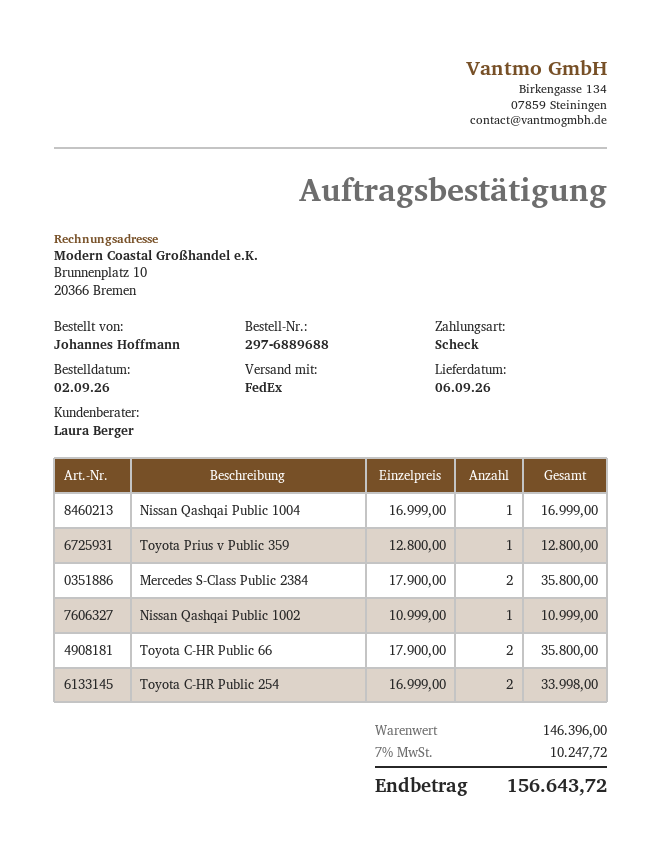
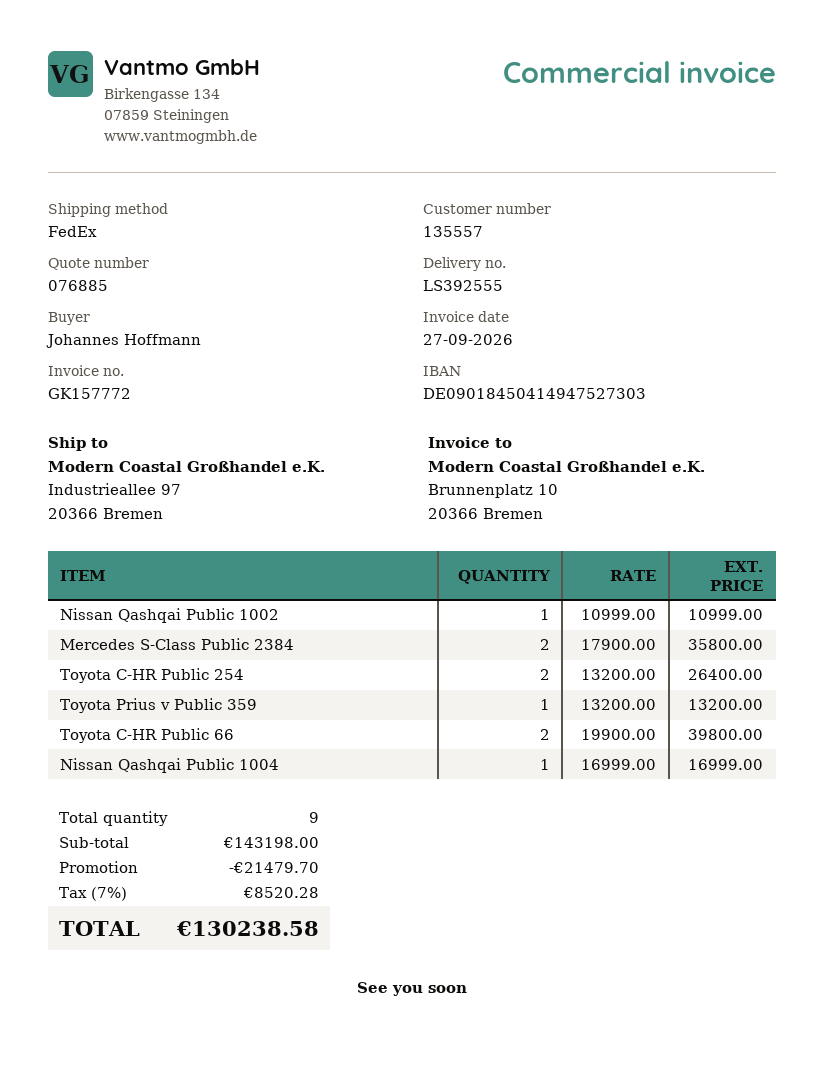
Toyota Prius v Public 359: 1 x 12800.00 = 12800.00 -> 1 x 13200.00 = 13200.00
Toyota C-HR Public 66: 2 x 17900.00 = 35800.00 -> 2 x 19900.00 = 39800.00
Toyota C-HR Public 254: 2 x 16999.00 = 33998.00 -> 2 x 13200.00 = 26400.00
subtotal: 146396.00 -> 143198.00
discount: none -> 21479.70
tax: 7% = 10247.72 -> 7% = 8520.28
total: 156643.72 -> 130238.58

